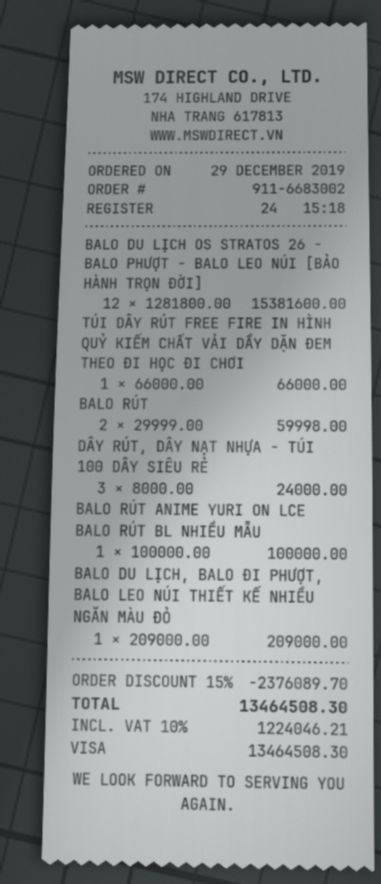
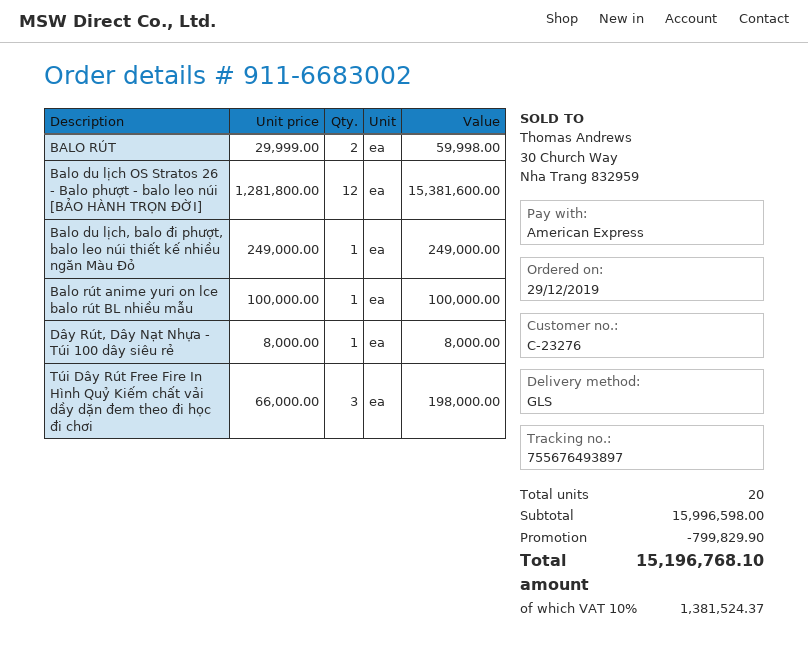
payment method: Visa -> American Express
TÚI DÂY RÚT FREE FIRE IN HÌNH QUỶ KIẾM CHẤT VẢI DẦY DẶN ĐEM THEO ĐI HỌC ĐI CHƠI: 1 x 66000.00 = 66000.00 -> 3 x 66000.00 = 198000.00
DÂY RÚT, DÂY NẠT NHỰA - TÚI 100 DÂY SIÊU RẺ: 3 x 8000.00 = 24000.00 -> 1 x 8000.00 = 8000.00
BALO DU LỊCH, BALO ĐI PHƯỢT, BALO LEO NÚI THIẾT KẾ NHIỀU NGĂN MÀU ĐỎ: 1 x 209000.00 = 209000.00 -> 1 x 249000.00 = 249000.00
discount: 2376089.70 -> 799829.90
tax: 10% = 1224046.21 -> 10% = 1381524.37
total: 13464508.30 -> 15196768.10

